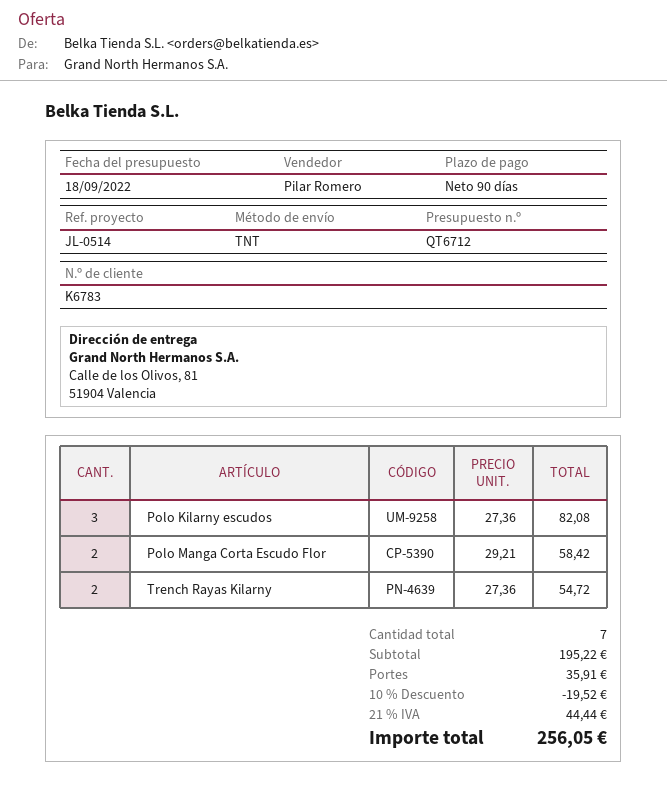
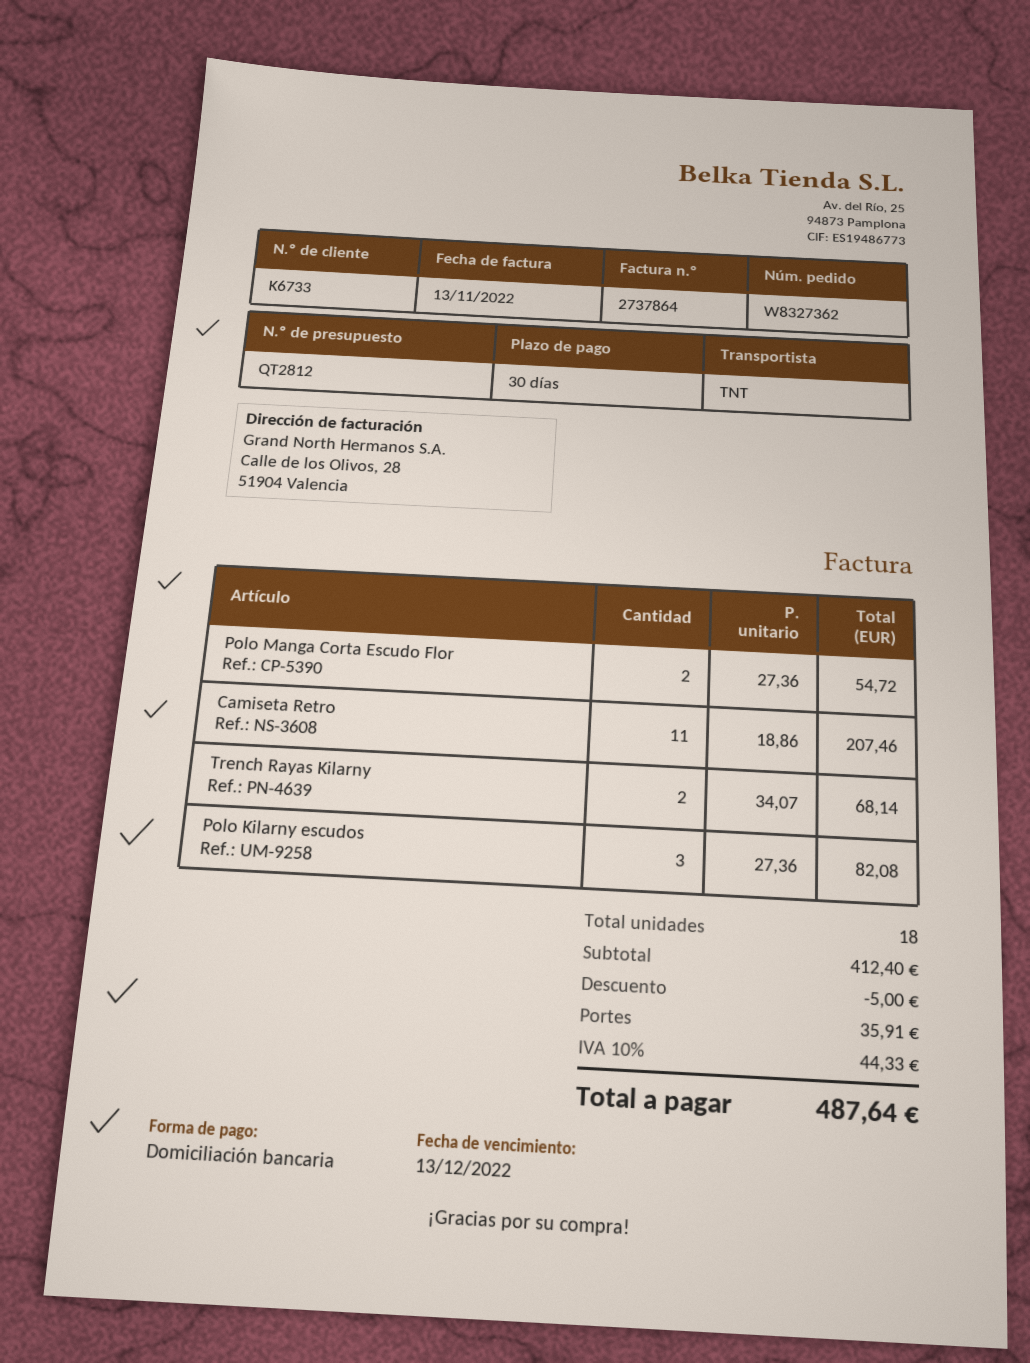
quote number: QT6712 -> QT2812
payment terms: 90 days -> 30 days
customer number: K6783 -> K6733
Polo Manga Corta Escudo Flor: 2 x 29.21 = 58.42 -> 2 x 27.36 = 54.72
Trench Rayas Kilarny: 2 x 27.36 = 54.72 -> 2 x 34.07 = 68.14
Camiseta Retro: none -> 11 x 18.86 = 207.46
total quantity: 7 -> 18
subtotal: 195.22 -> 412.40
discount: 19.52 -> 5.00
tax: 21% = 44.44 -> 10% = 44.33
total: 256.05 -> 487.64

